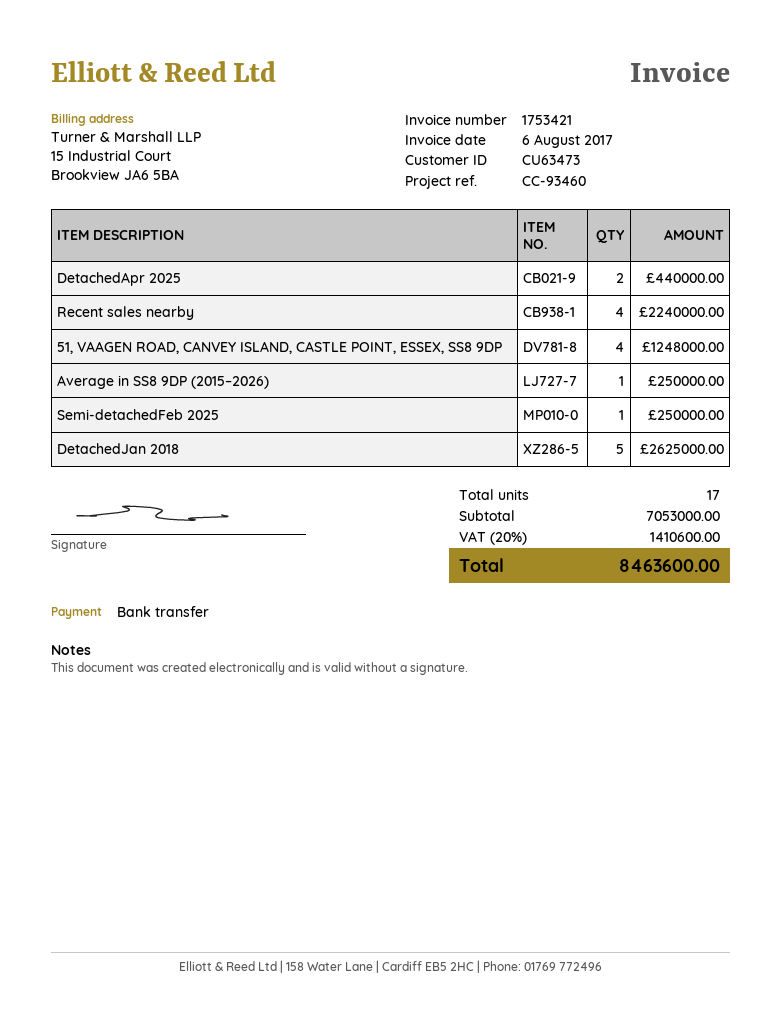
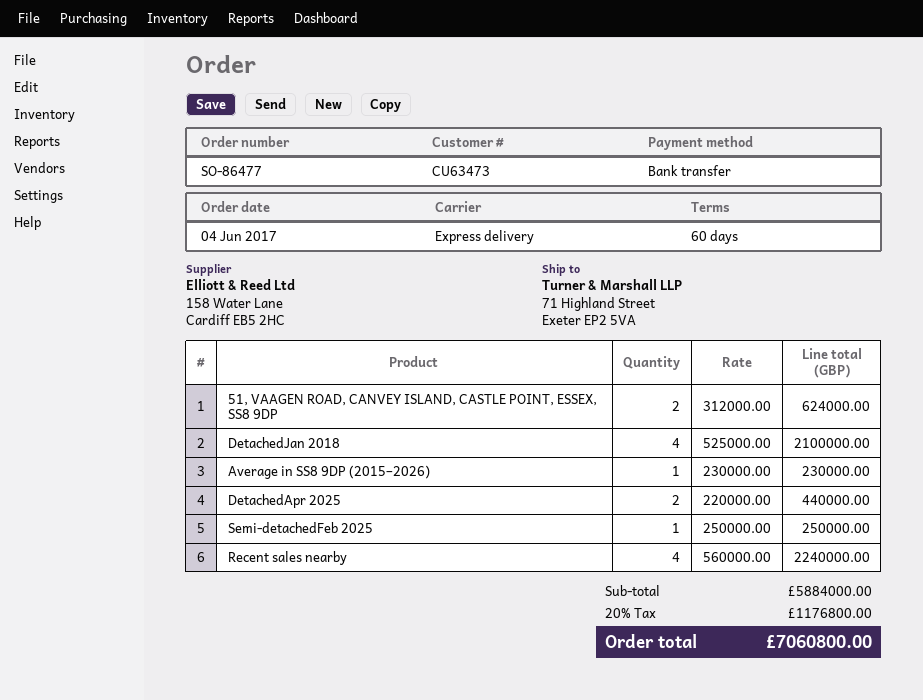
51, VAAGEN ROAD, CANVEY ISLAND, CASTLE POINT, ESSEX, SS8 9DP: 4 for 1248000.00 -> 2 for 624000.00
Average in SS8 9DP (2015–2026): 1 for 250000.00 -> 1 for 230000.00
DetachedJan 2018: 5 for 2625000.00 -> 4 for 2100000.00
subtotal: 7053000.00 -> 5884000.00
tax: 20% = 1410600.00 -> 20% = 1176800.00
total: 8463600.00 -> 7060800.00

